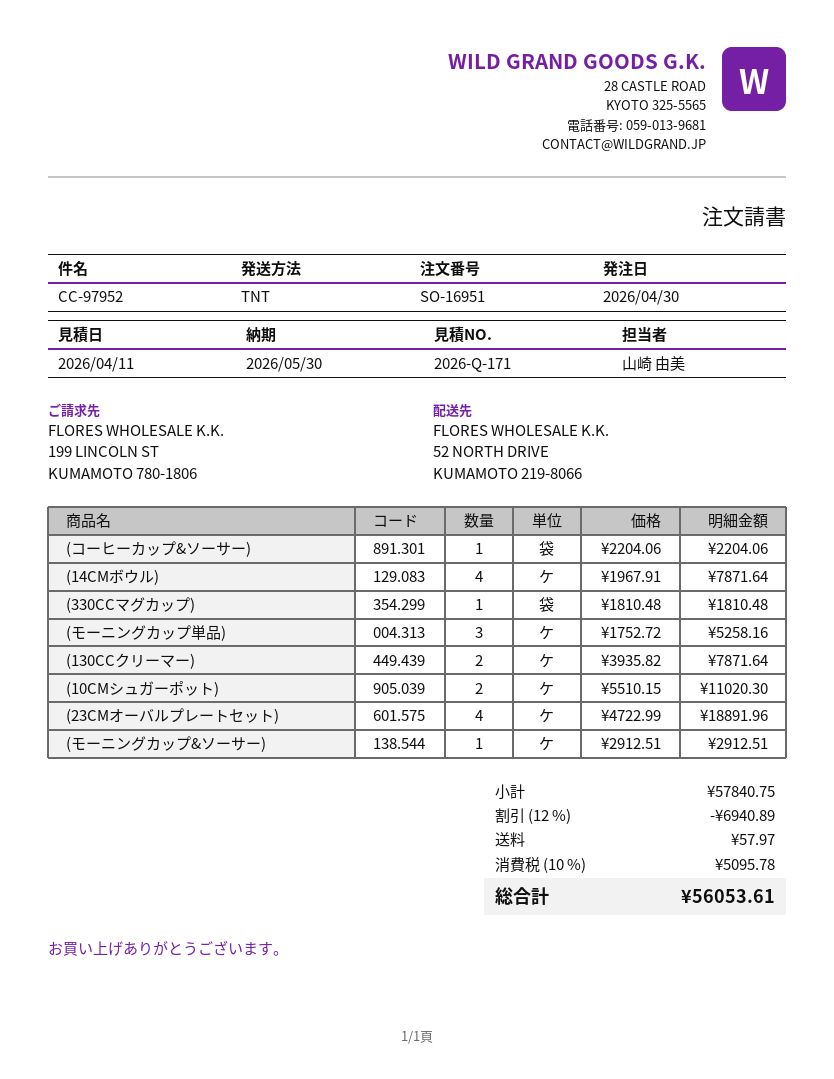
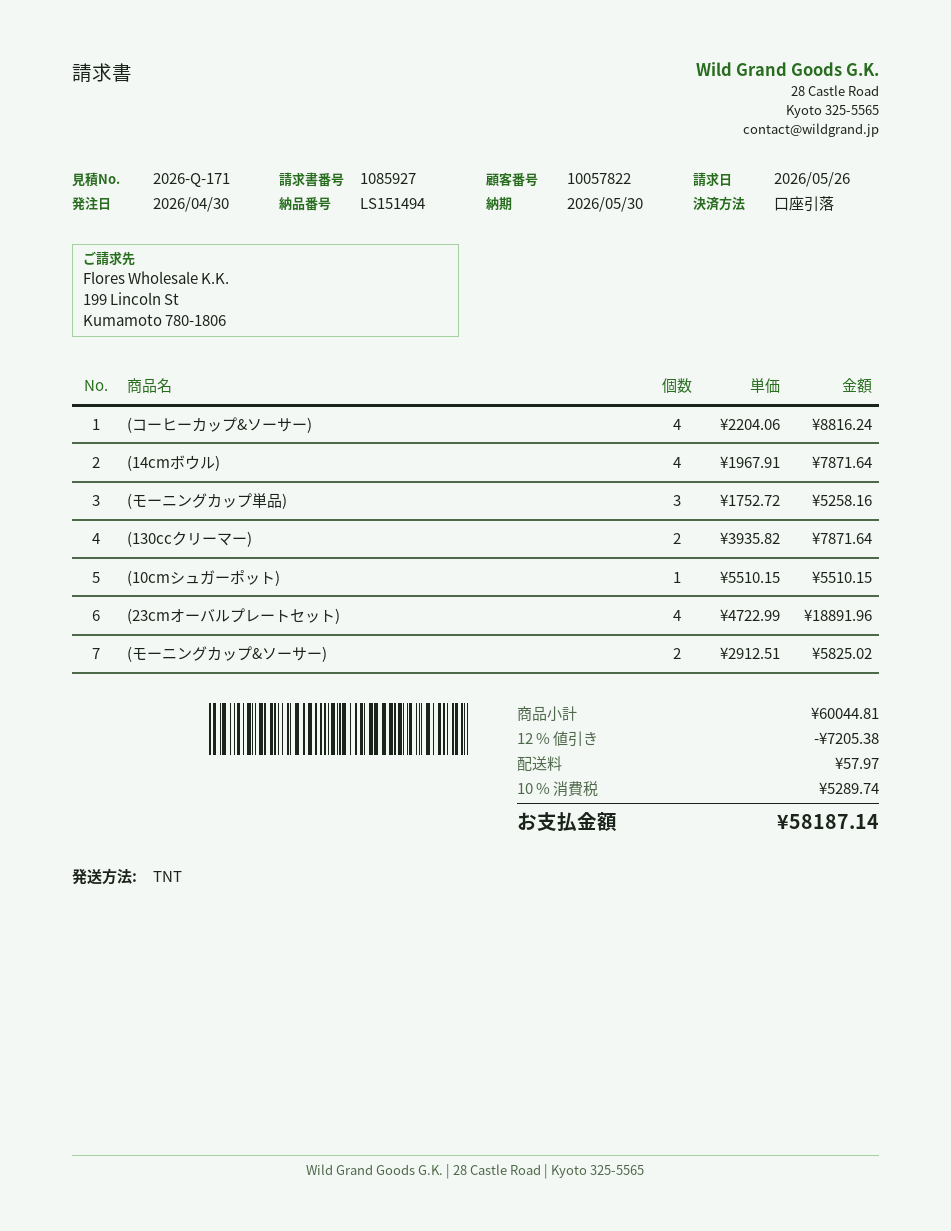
(コーヒーカップ&ソーサー): 1 x 2204.06 = 2204.06 -> 4 x 2204.06 = 8816.24
(330CCマグカップ): 1 x 1810.48 = 1810.48 -> none
(10CMシュガーポット): 2 x 5510.15 = 11020.30 -> 1 x 5510.15 = 5510.15
(モーニングカップ&ソーサー): 1 x 2912.51 = 2912.51 -> 2 x 2912.51 = 5825.02
subtotal: 57840.75 -> 60044.81
discount: 12% = 6940.89 -> 12% = 7205.38
tax: 10% = 5095.78 -> 10% = 5289.74
total: 56053.61 -> 58187.14

